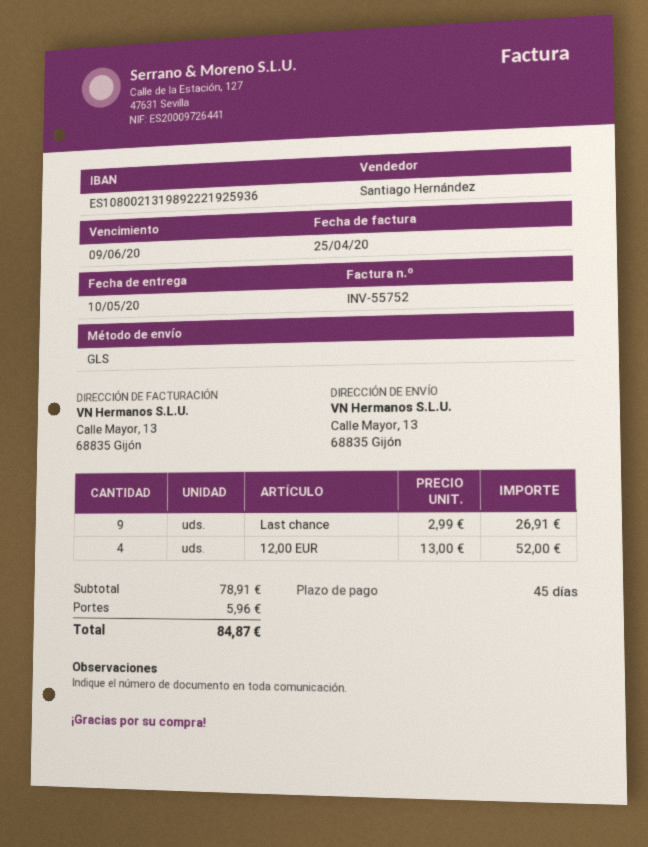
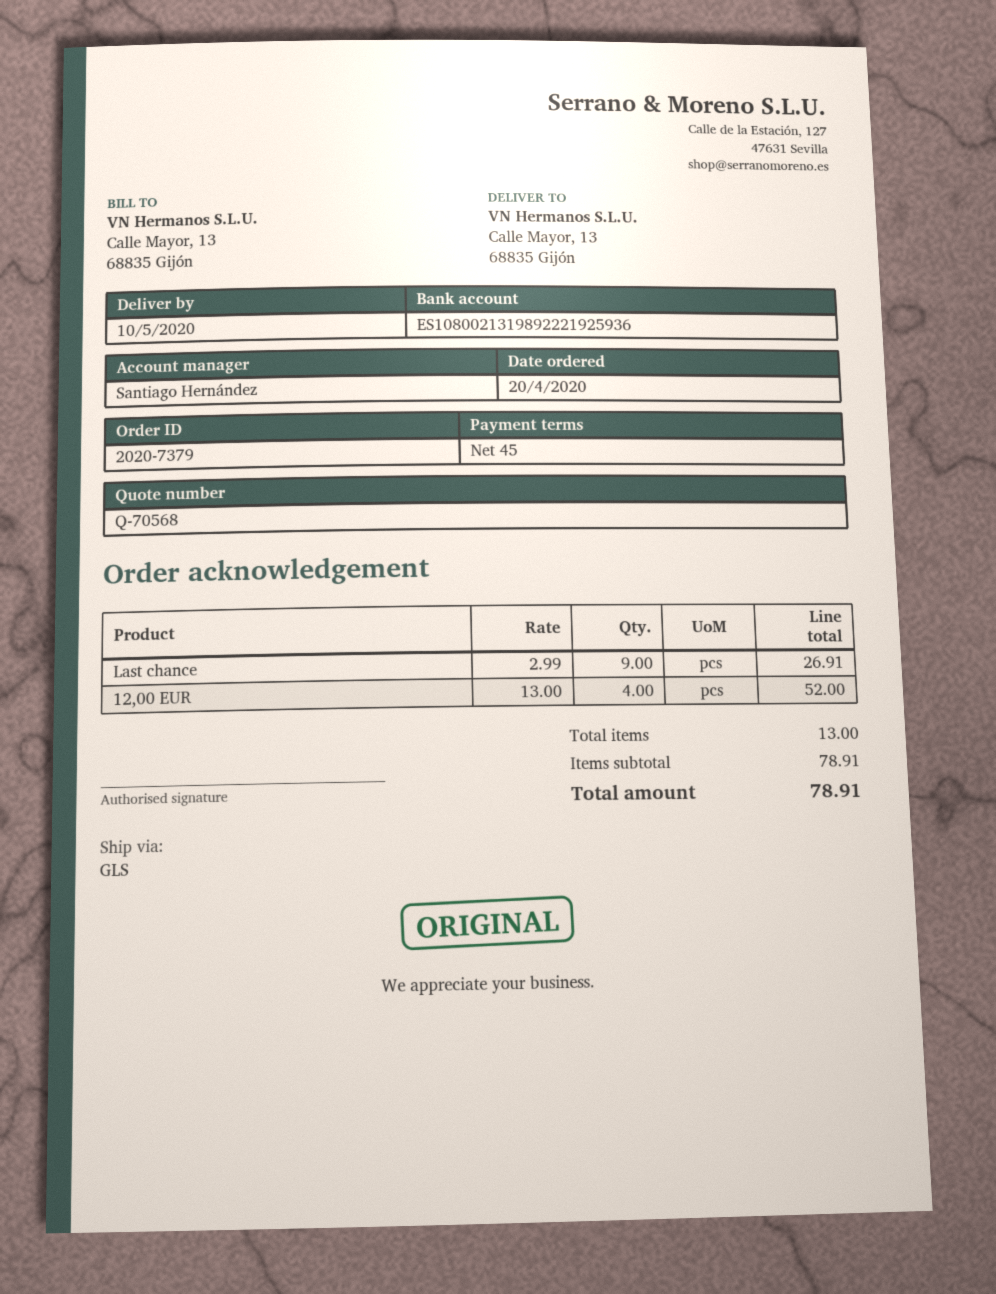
shipping: 5.96 -> none
total: 84.87 -> 78.91

